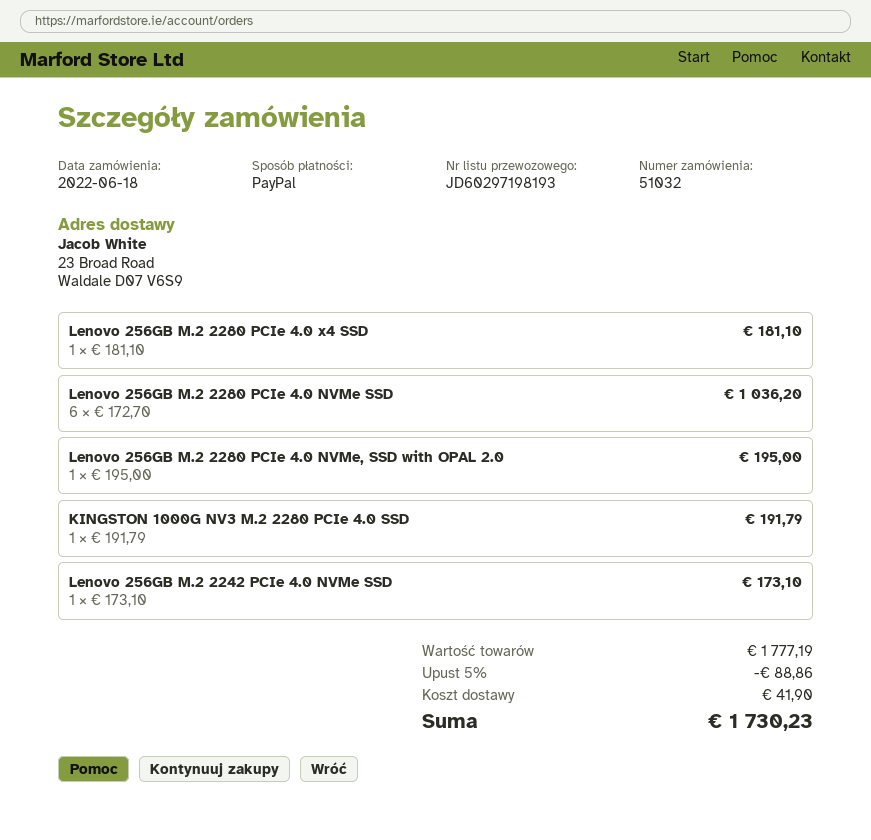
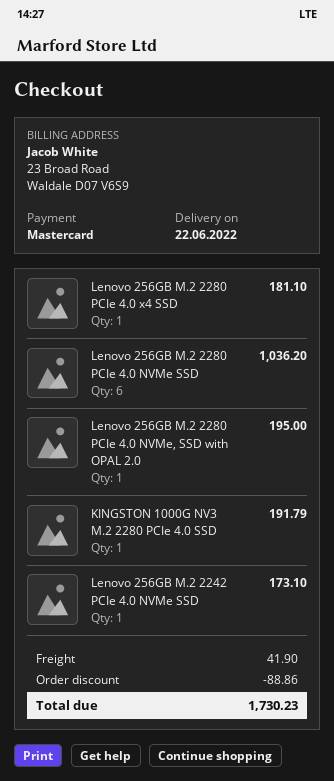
payment method: PayPal -> Mastercard

